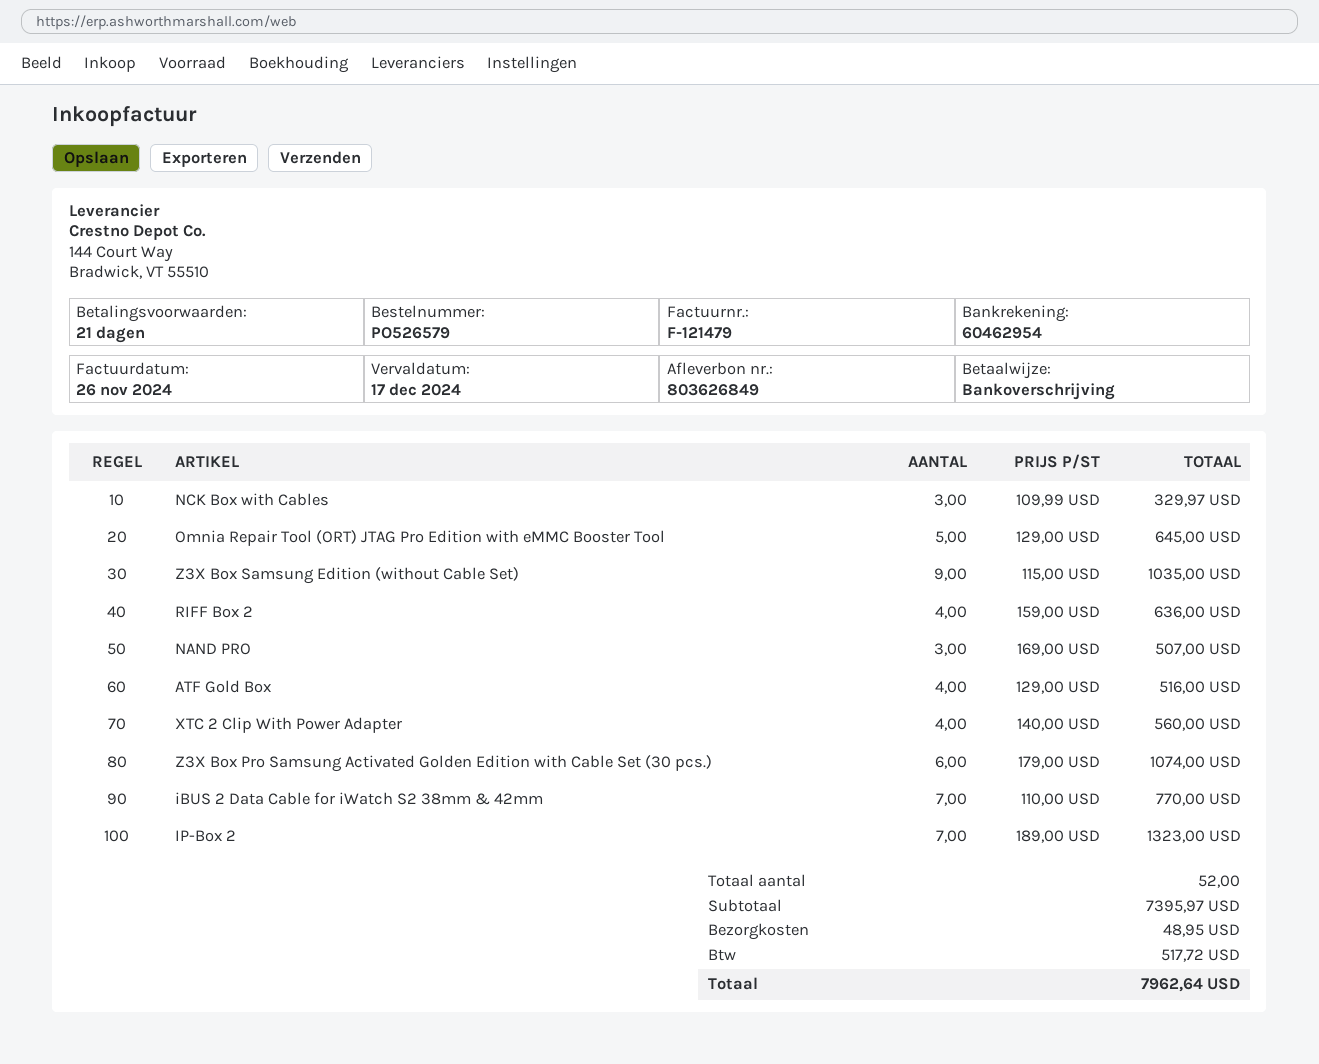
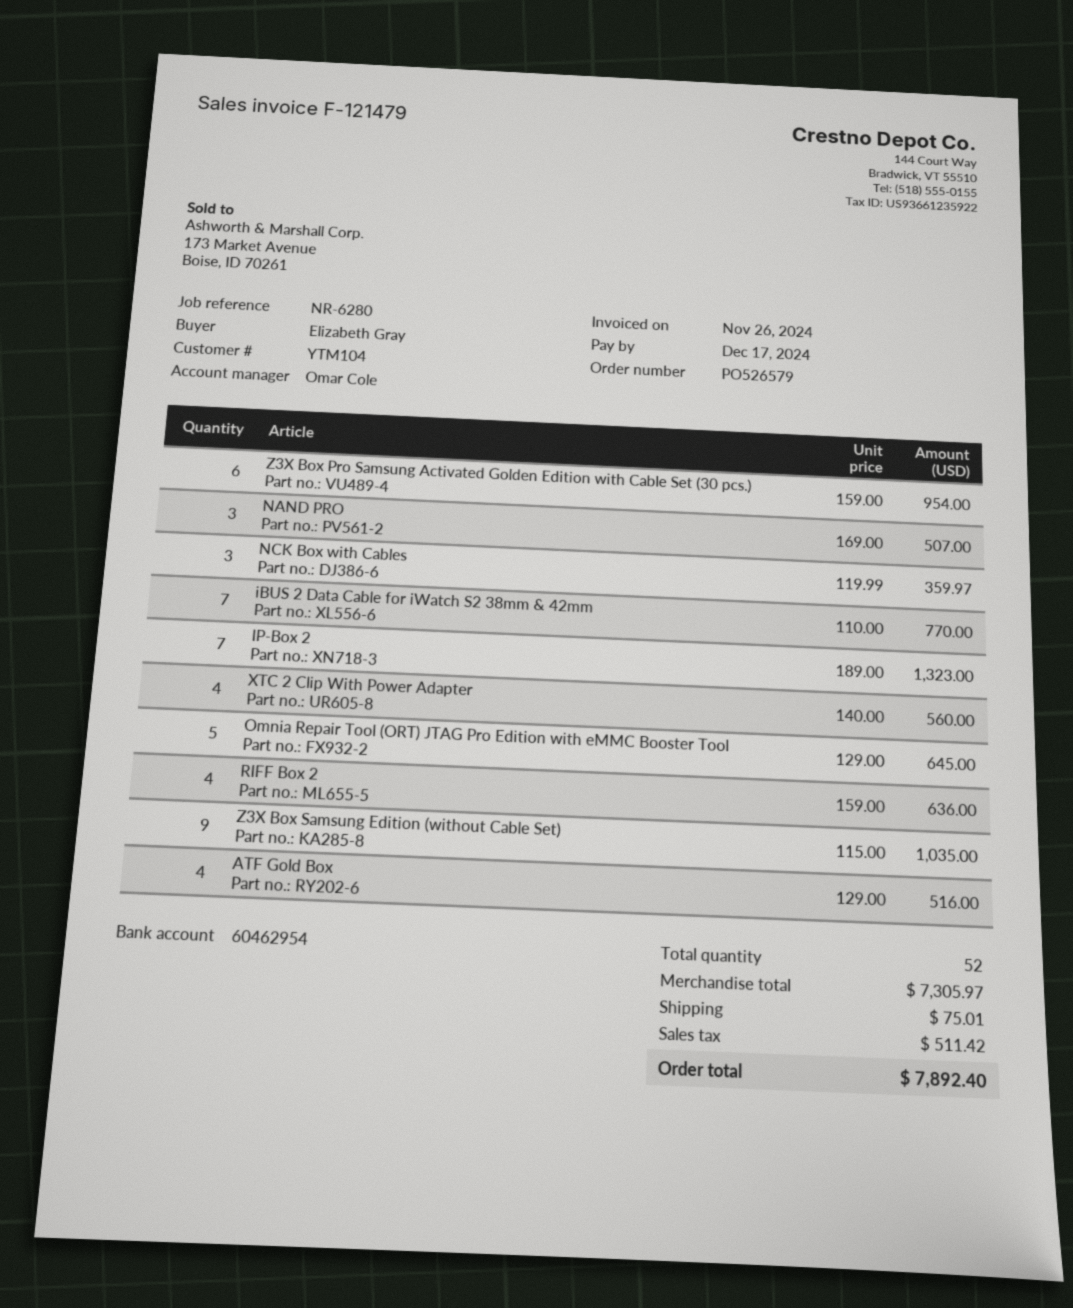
NCK Box with Cables: 3 x 109.99 = 329.97 -> 3 x 119.99 = 359.97
Z3X Box Pro Samsung Activated Golden Edition with Cable Set (30 pcs.): 6 x 179.00 = 1074.00 -> 6 x 159.00 = 954.00
subtotal: 7395.97 -> 7305.97
shipping: 48.95 -> 75.01
tax: 517.72 -> 511.42
total: 7962.64 -> 7892.40

